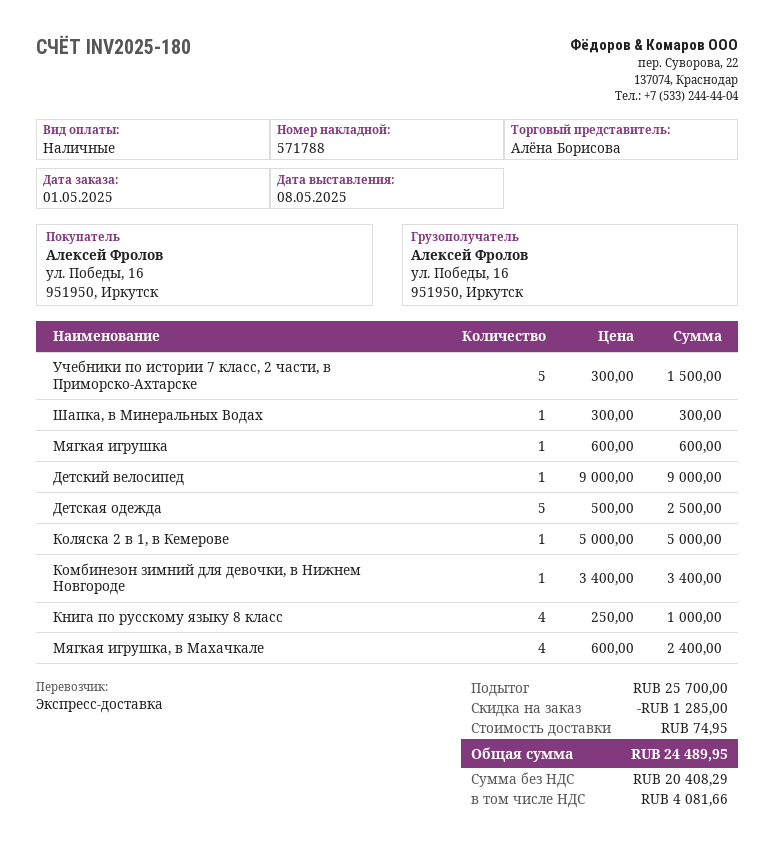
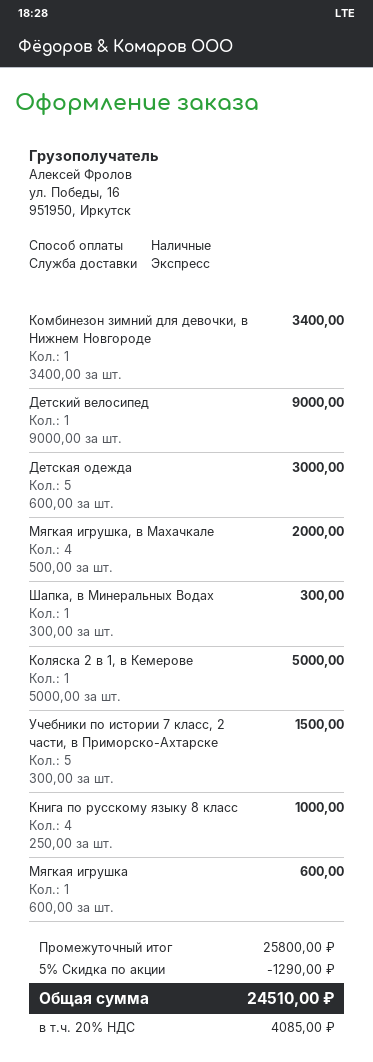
Детская одежда: 5 x 500.00 = 2500.00 -> 5 x 600.00 = 3000.00
Мягкая игрушка, в Махачкале: 4 x 600.00 = 2400.00 -> 4 x 500.00 = 2000.00
subtotal: 25700.00 -> 25800.00
discount: 1285.00 -> 1290.00
shipping: 74.95 -> none
tax: 4081.66 -> 4085.00
total: 24489.95 -> 24510.00

